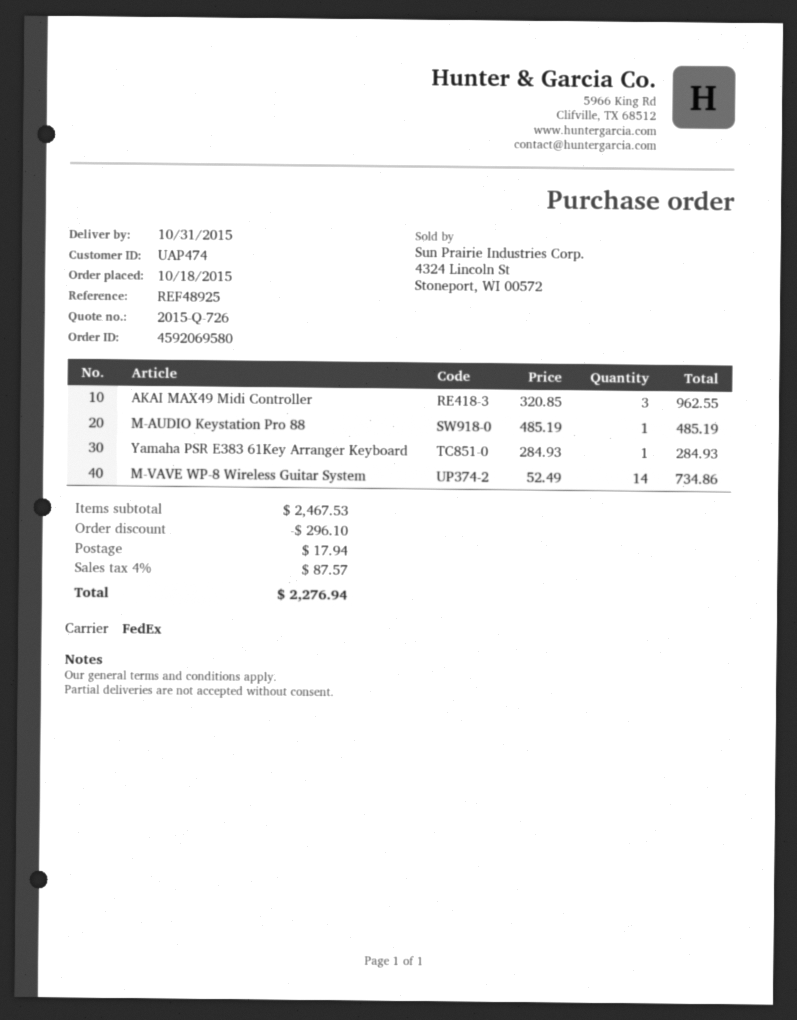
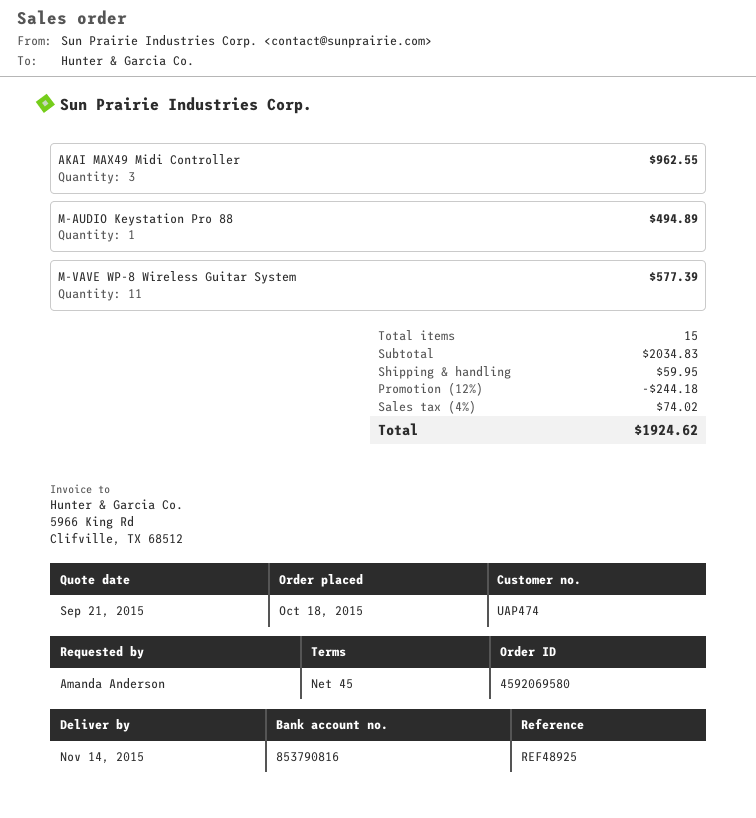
delivery date: 2015-10-31 -> 2015-11-14
M-AUDIO Keystation Pro 88: 1 for 485.19 -> 1 for 494.89
Yamaha PSR E383 61Key Arranger Keyboard: 1 for 284.93 -> none
M-VAVE WP-8 Wireless Guitar System: 14 for 734.86 -> 11 for 577.39
subtotal: 2467.53 -> 2034.83
discount: 296.10 -> 244.18
shipping: 17.94 -> 59.95
tax: 4% = 87.57 -> 4% = 74.02
total: 2276.94 -> 1924.62

